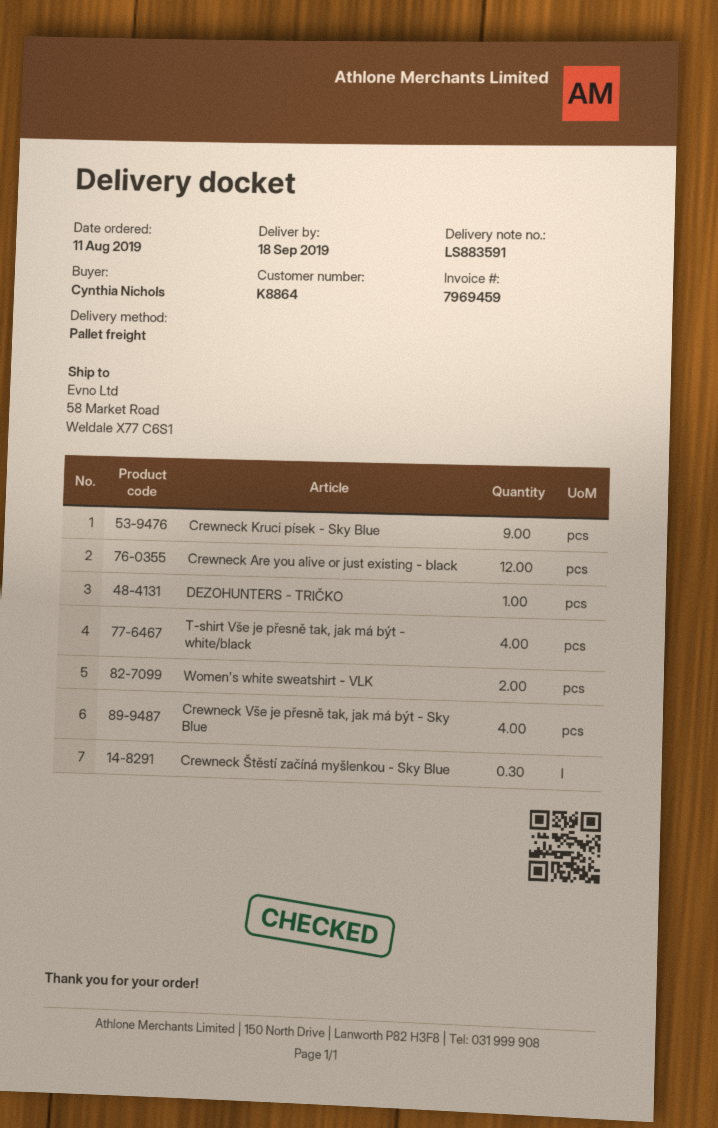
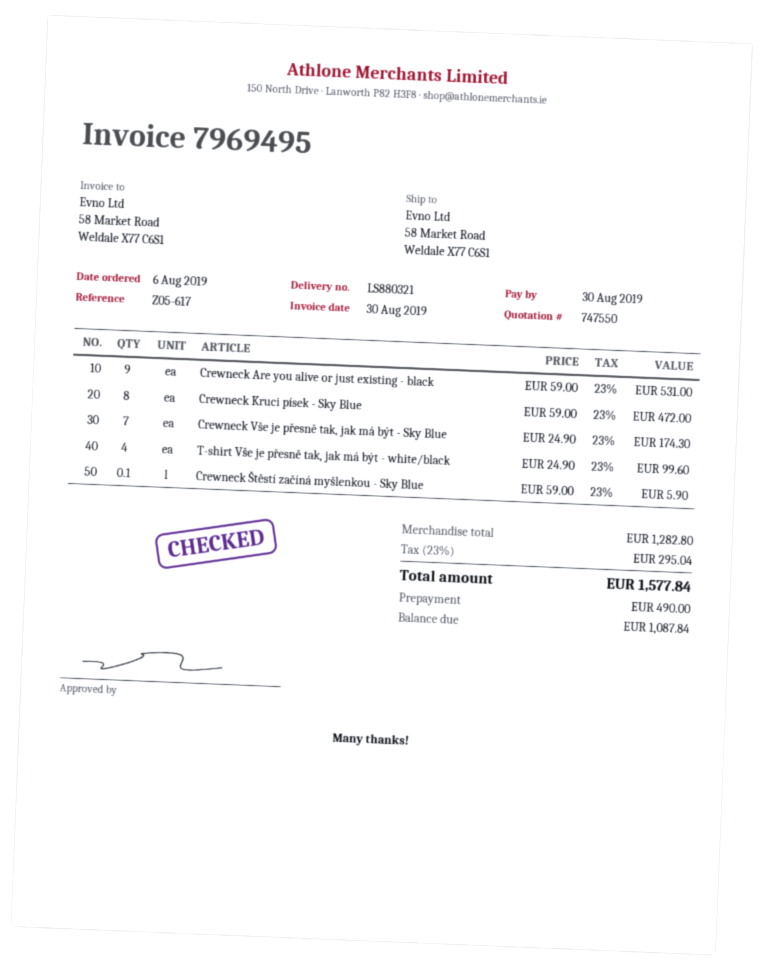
order date: 2019-08-11 -> 2019-08-06
delivery note number: LS883591 -> LS880321
invoice number: 7969459 -> 7969495
Crewneck Kruci písek - Sky Blue: 9 -> 8
Crewneck Are you alive or just existing - black: 12 -> 9
DEZOHUNTERS - TRIČKO: 1 -> none
Women's white sweatshirt - VLK: 2 -> none
Crewneck Vše je přesně tak, jak má být - Sky Blue: 4 -> 7
Crewneck Štěstí začíná myšlenkou - Sky Blue: 0.3 -> 0.1

